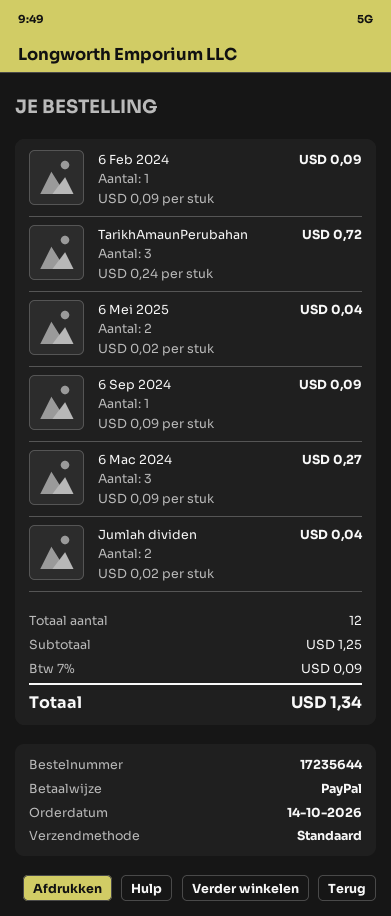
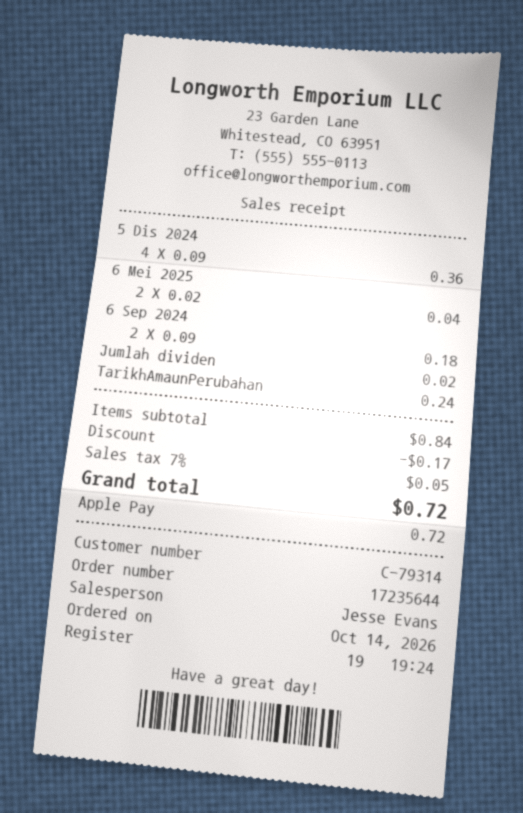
payment method: PayPal -> Apple Pay
6 Feb 2024: 1 x 0.09 = 0.09 -> none
TarikhAmaunPerubahan: 3 x 0.24 = 0.72 -> 1 x 0.24 = 0.24
6 Sep 2024: 1 x 0.09 = 0.09 -> 2 x 0.09 = 0.18
6 Mac 2024: 3 x 0.09 = 0.27 -> none
Jumlah dividen: 2 x 0.02 = 0.04 -> 1 x 0.02 = 0.02
5 Dis 2024: none -> 4 x 0.09 = 0.36
subtotal: 1.25 -> 0.84
discount: none -> 0.17
tax: 7% = 0.09 -> 7% = 0.05
total: 1.34 -> 0.72

